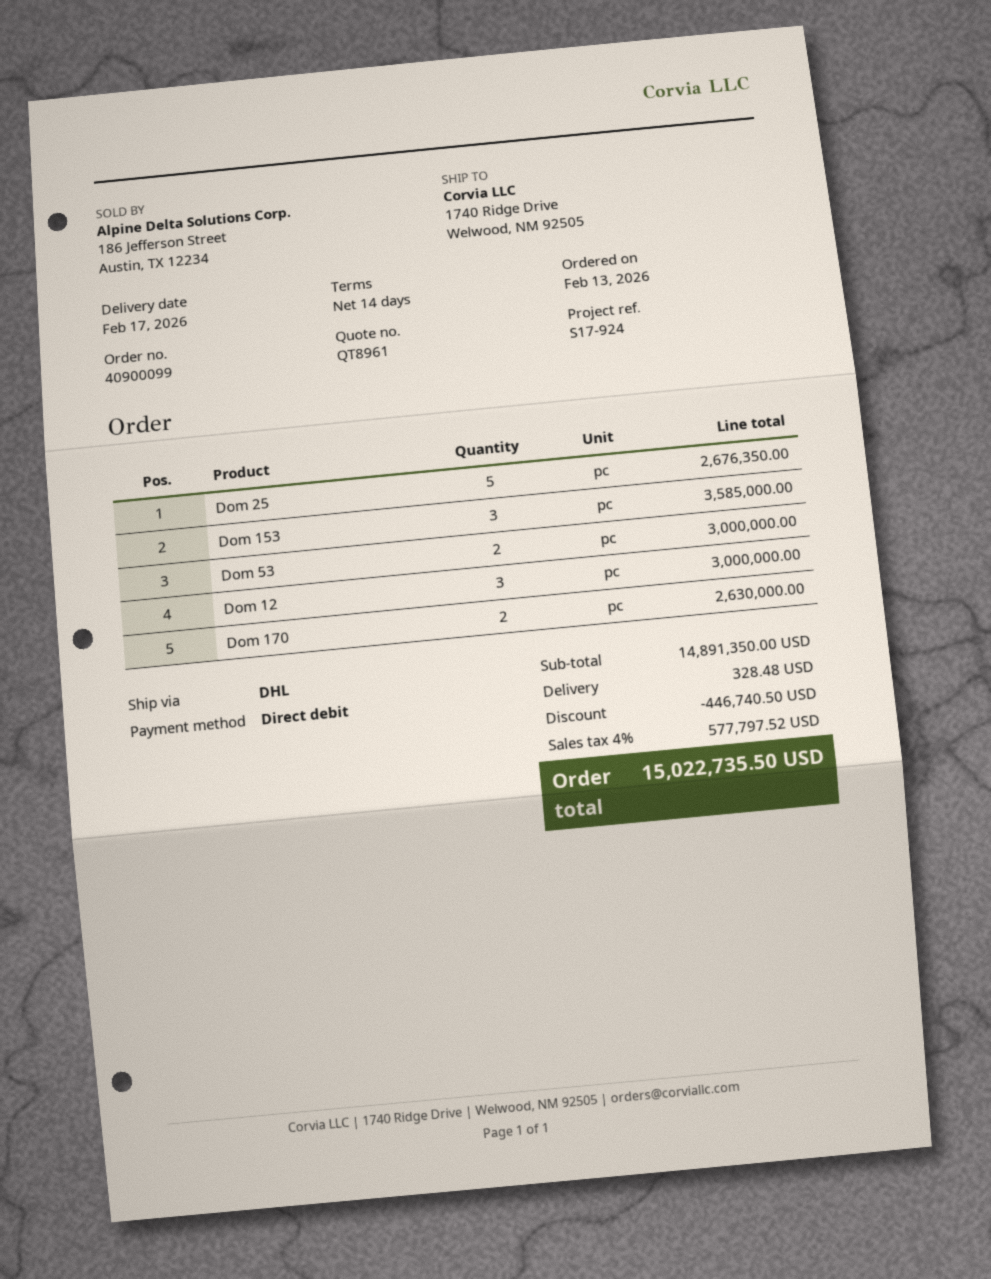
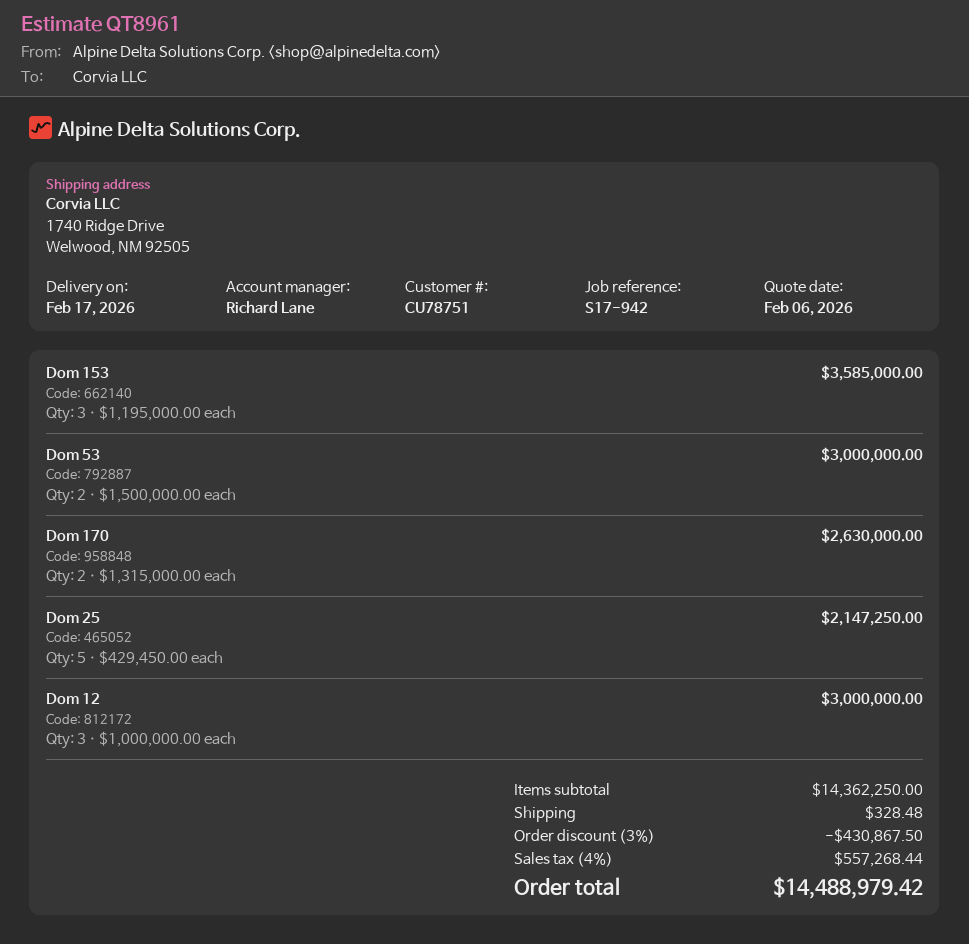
reference: S17-924 -> S17-942
Dom 25: 5 for 2676350.00 -> 5 for 2147250.00
subtotal: 14891350.00 -> 14362250.00
discount: 446740.50 -> 430867.50
tax: 4% = 577797.52 -> 4% = 557268.44
total: 15022735.50 -> 14488979.42

